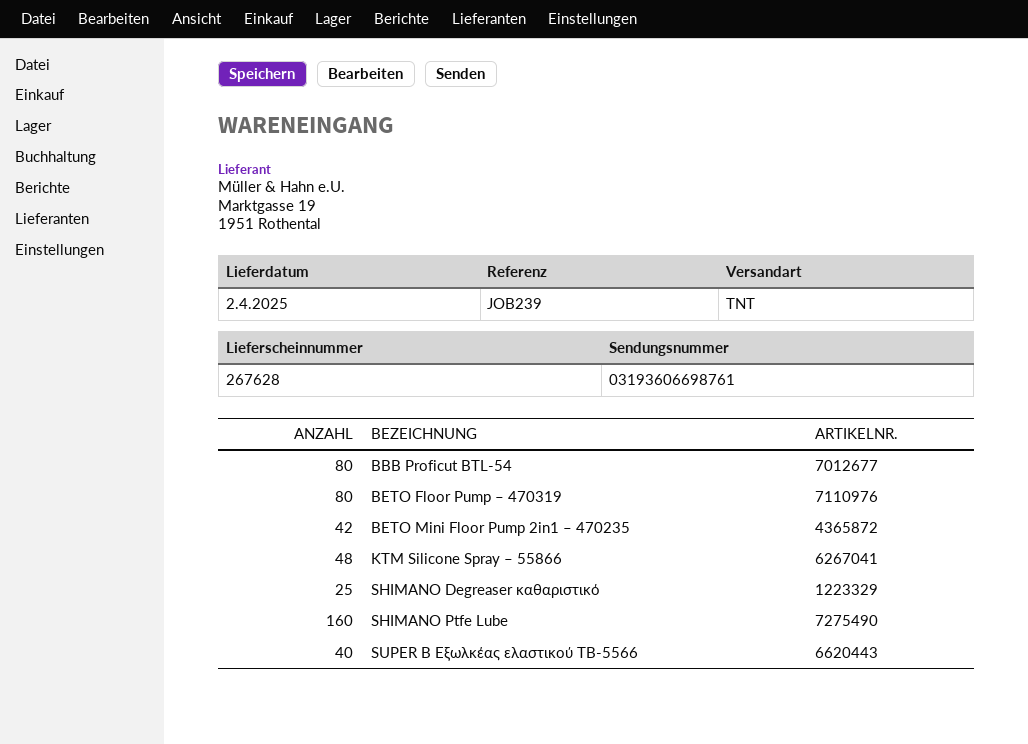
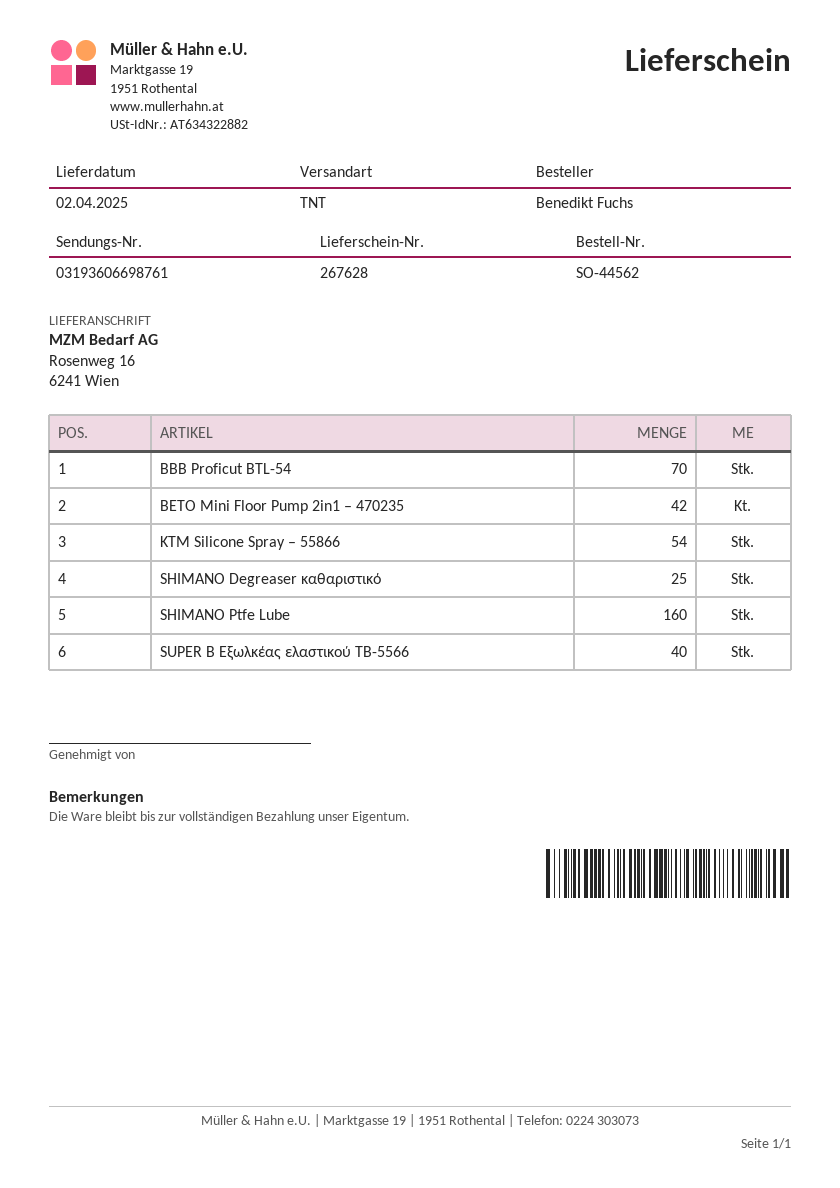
BBB Proficut BTL-54: 80 -> 70
BETO Floor Pump – 470319: 80 -> none
KTM Silicone Spray – 55866: 48 -> 54

